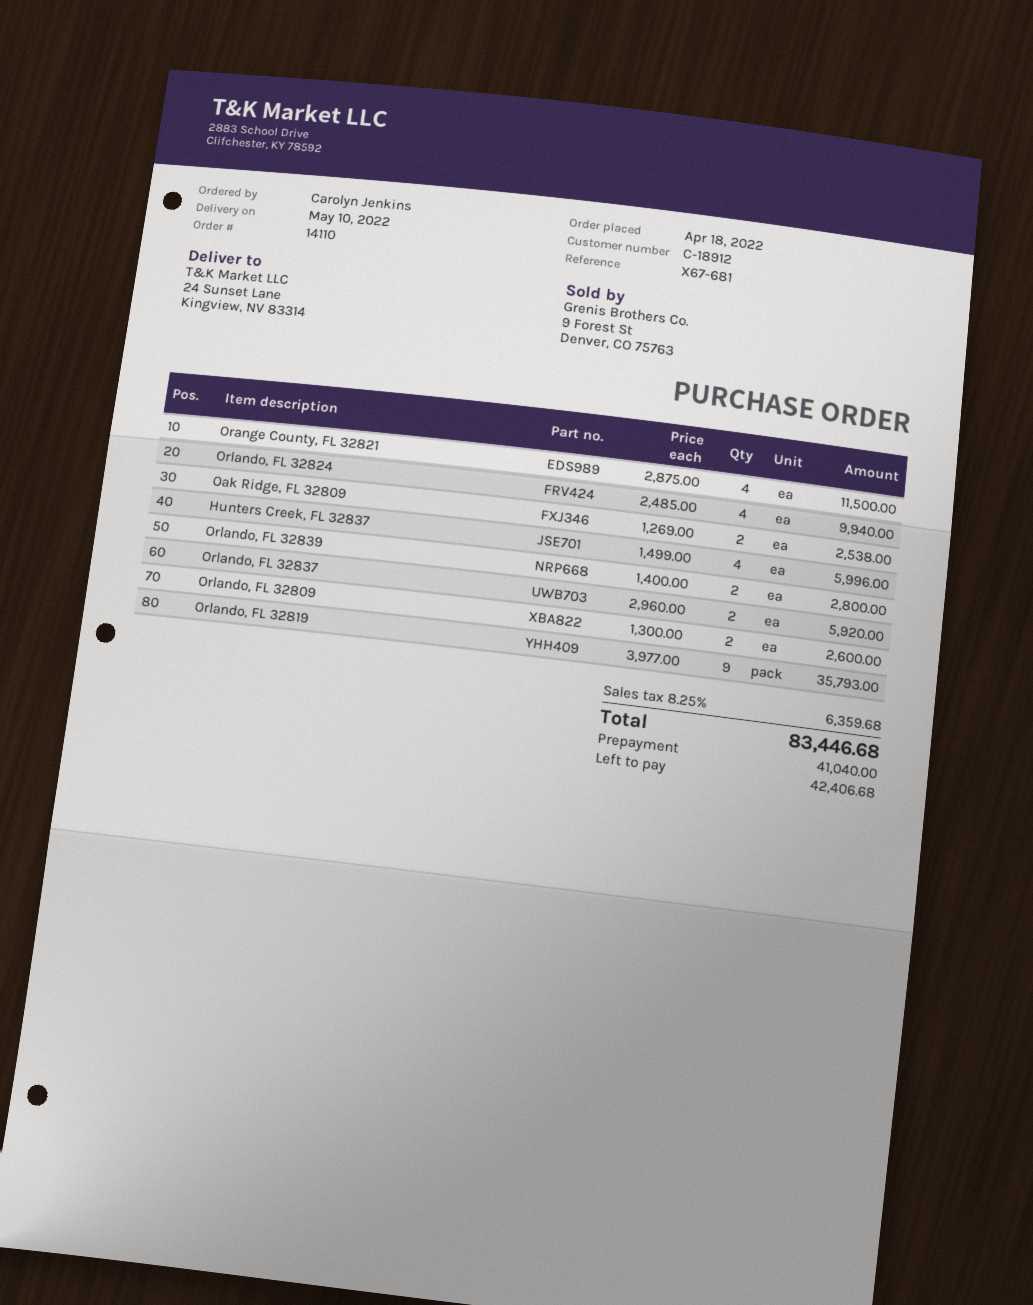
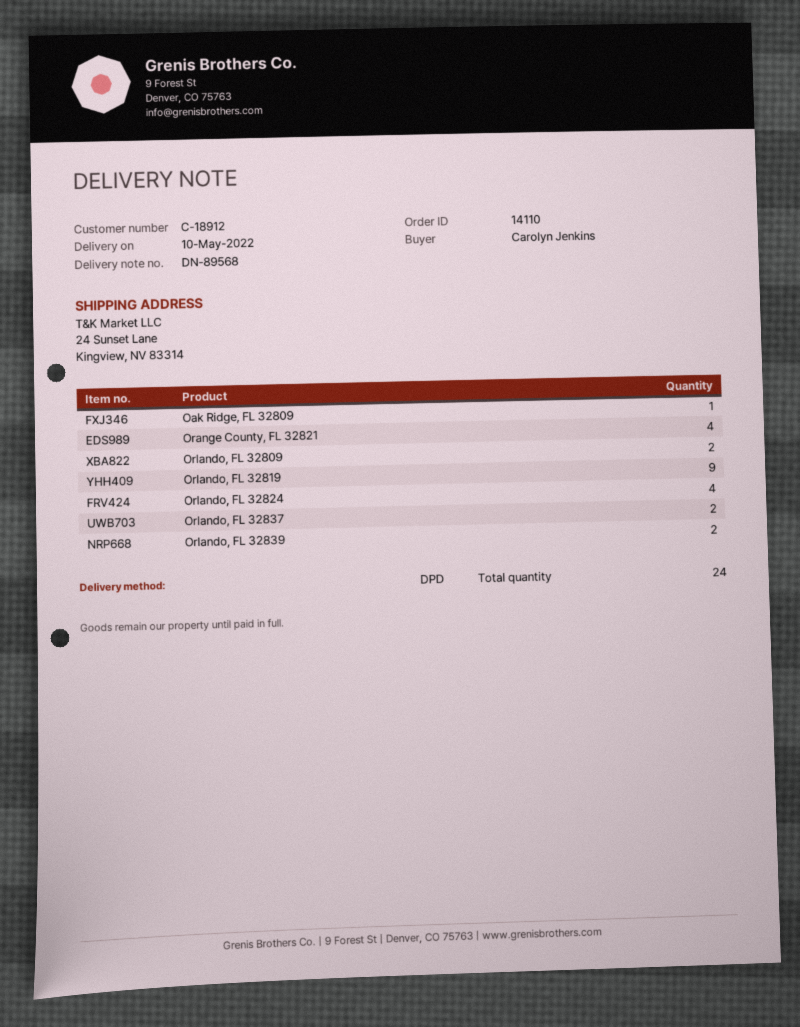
Oak Ridge, FL 32809: 2 -> 1
Hunters Creek, FL 32837: 4 -> none

